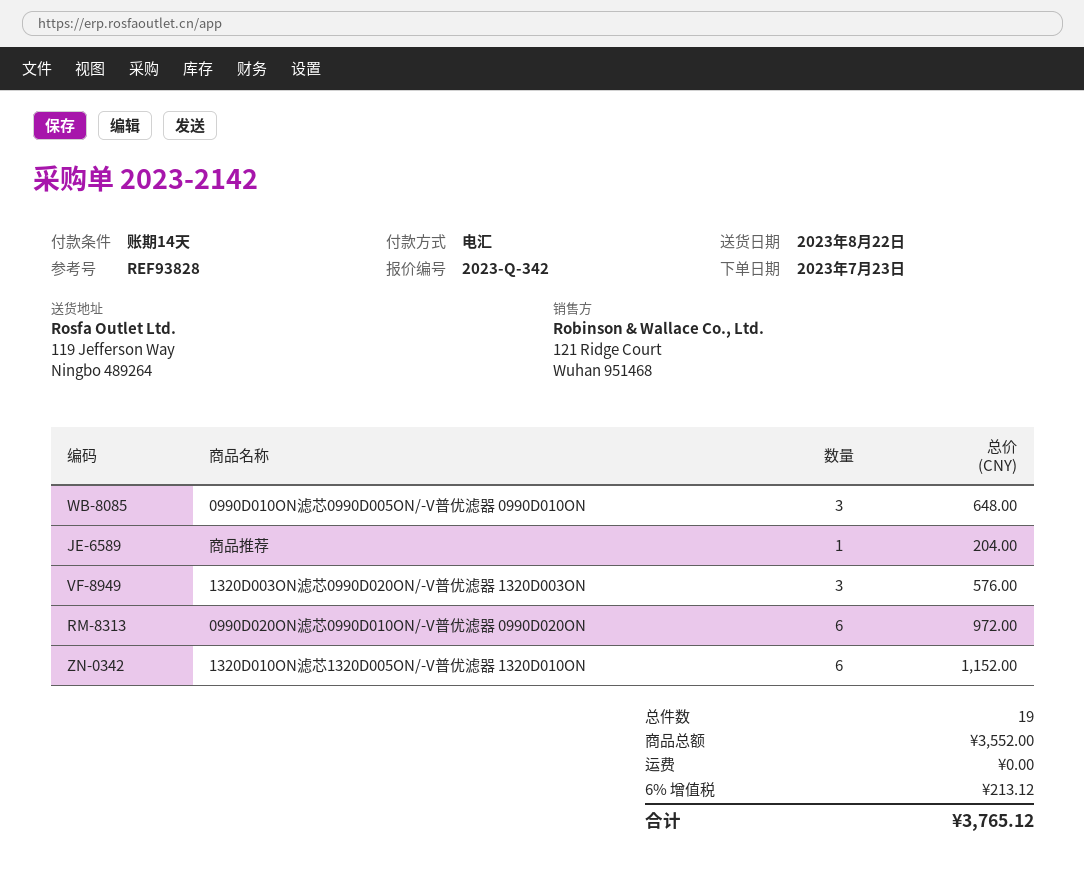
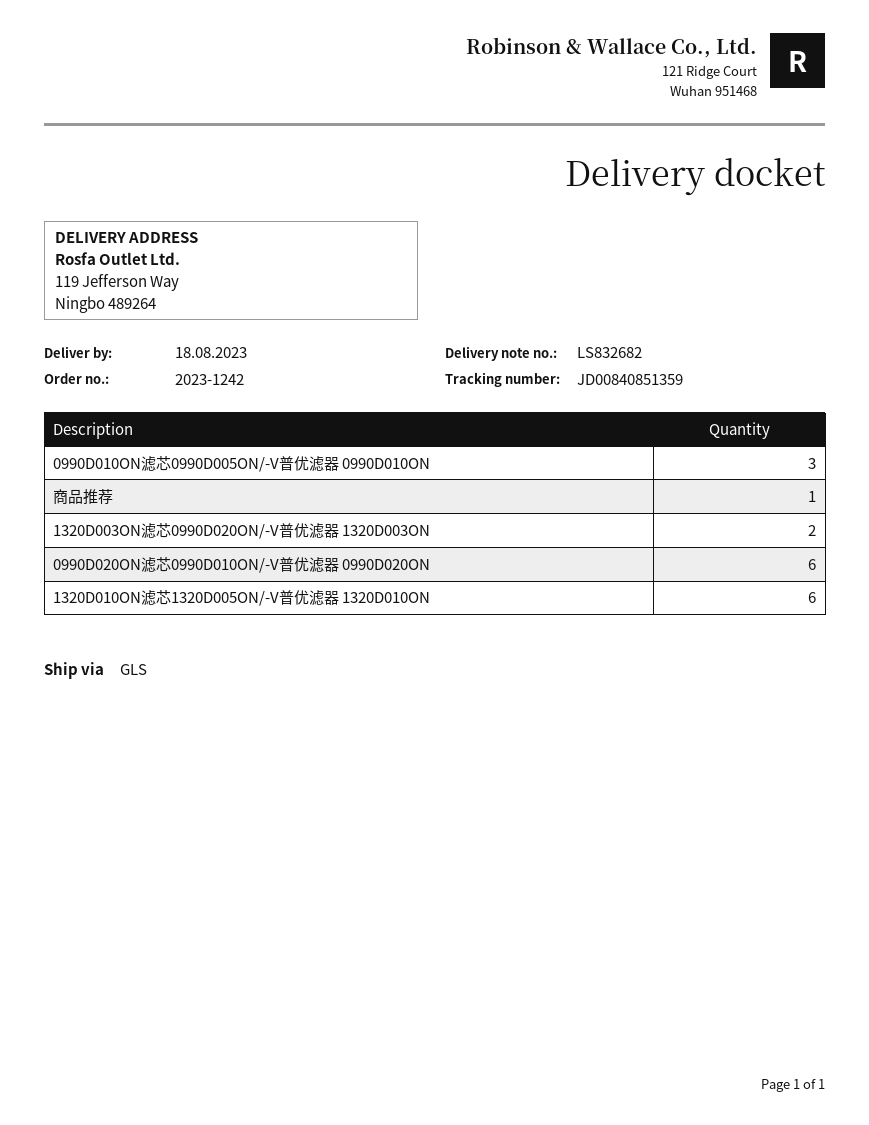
order number: 2023-2142 -> 2023-1242
delivery date: 2023-08-22 -> 2023-08-18
1320D003ON滤芯0990D020ON/-V普优滤器 1320D003ON: 3 -> 2

